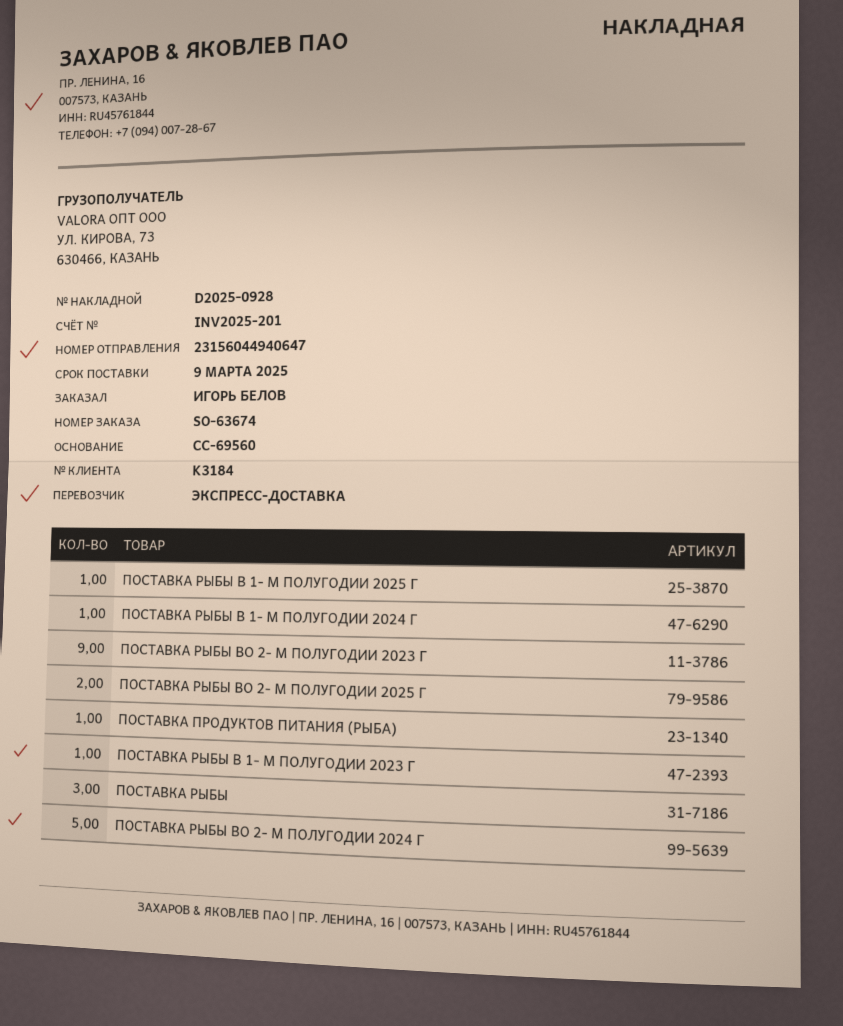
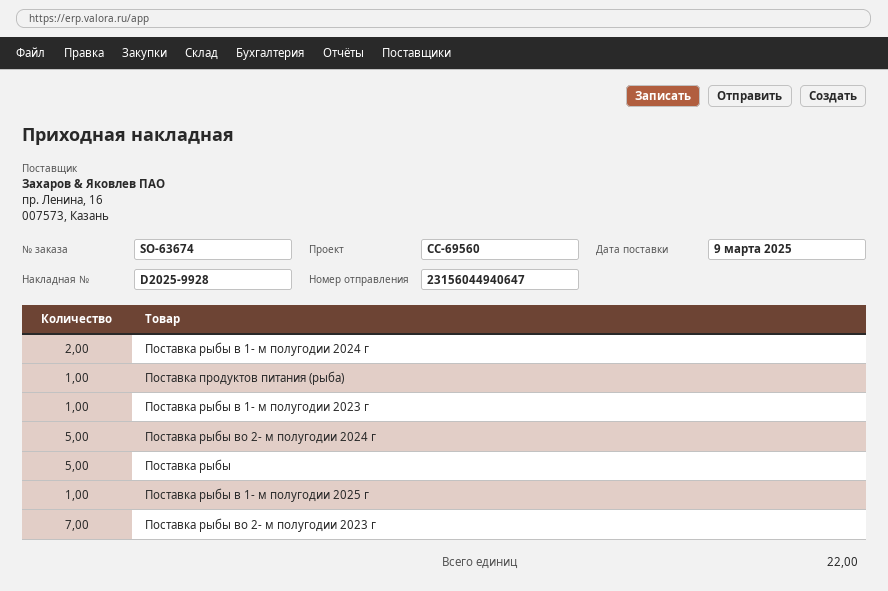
delivery note number: D2025-0928 -> D2025-9928
ПОСТАВКА РЫБЫ В 1- М ПОЛУГОДИИ 2024 Г: 1 -> 2
ПОСТАВКА РЫБЫ ВО 2- М ПОЛУГОДИИ 2023 Г: 9 -> 7
ПОСТАВКА РЫБЫ ВО 2- М ПОЛУГОДИИ 2025 Г: 2 -> none
ПОСТАВКА РЫБЫ: 3 -> 5

